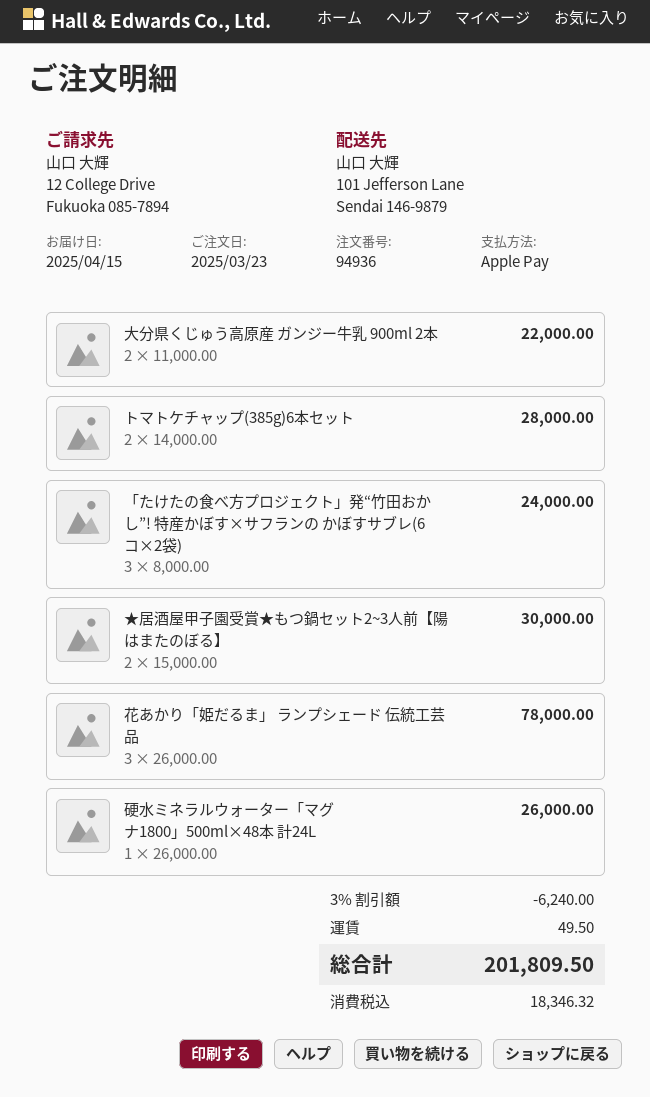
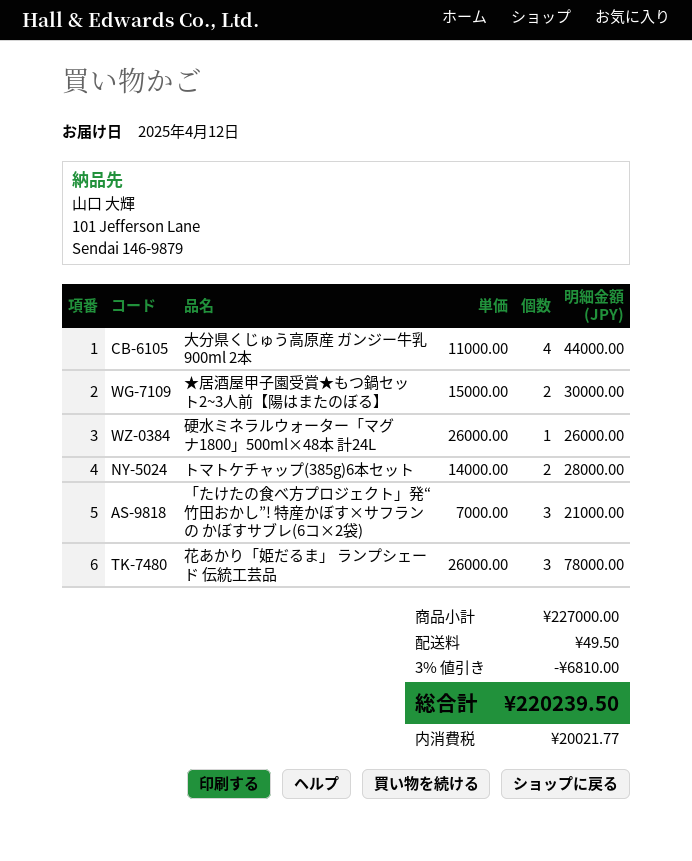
delivery date: 2025-04-15 -> 2025-04-12
大分県くじゅう高原産 ガンジー牛乳 900ml 2本: 2 x 11000.00 = 22000.00 -> 4 x 11000.00 = 44000.00
「たけたの食べ方プロジェクト」発“竹田おかし”! 特産かぼす×サフランの かぼすサブレ(6コ×2袋): 3 x 8000.00 = 24000.00 -> 3 x 7000.00 = 21000.00
discount: 3% = 6240.00 -> 3% = 6810.00
tax: 18346.32 -> 20021.77
total: 201809.50 -> 220239.50

